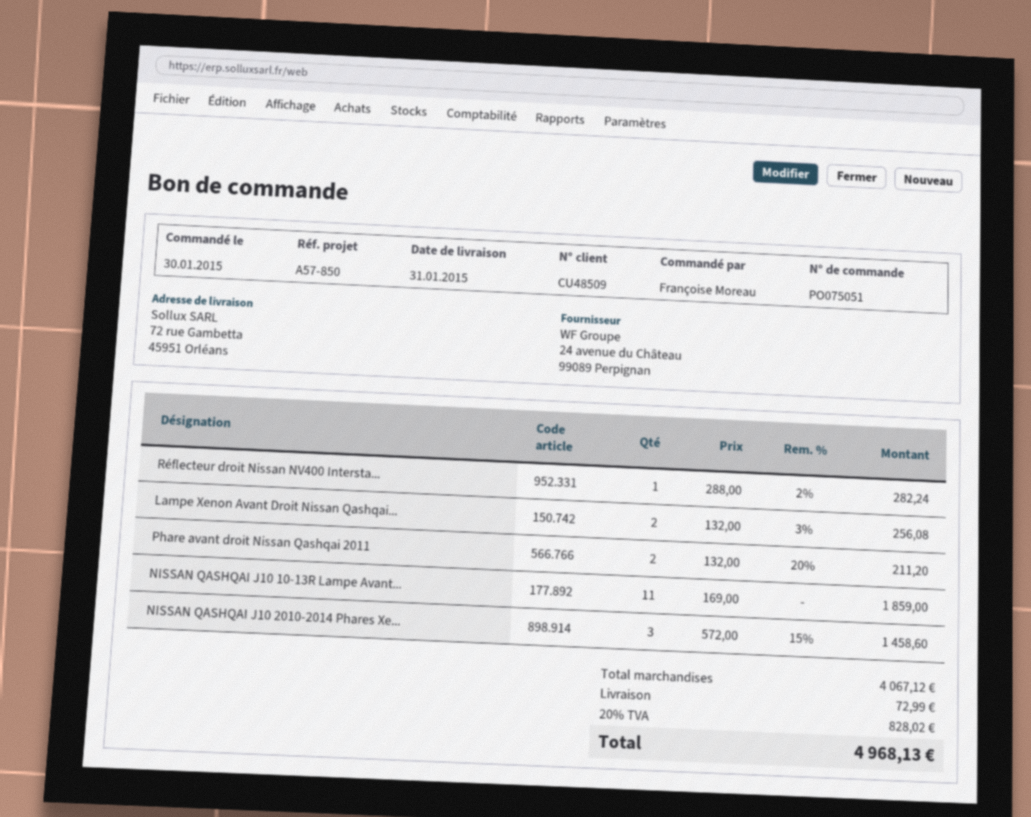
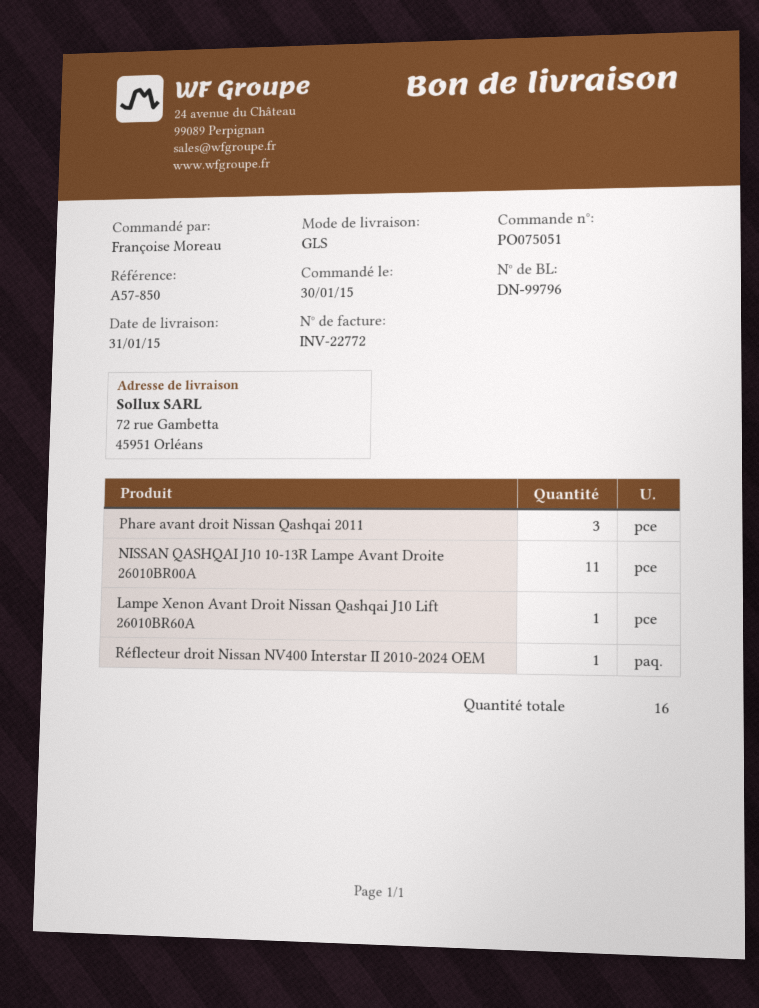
Lampe Xenon Avant Droit Nissan Qashqai...: 2 -> 1
Phare avant droit Nissan Qashqai 2011: 2 -> 3
NISSAN QASHQAI J10 2010-2014 Phares Xe...: 3 -> none

